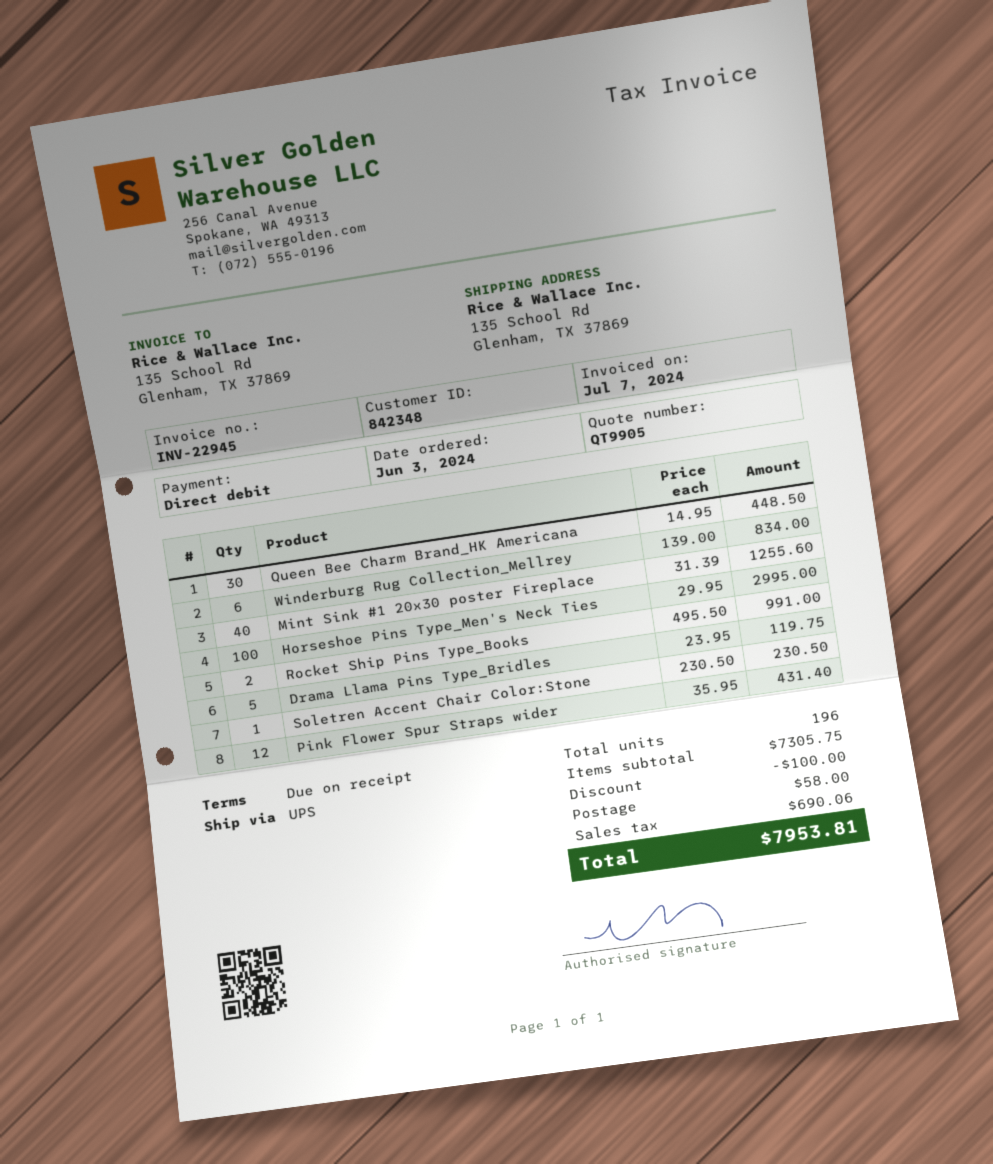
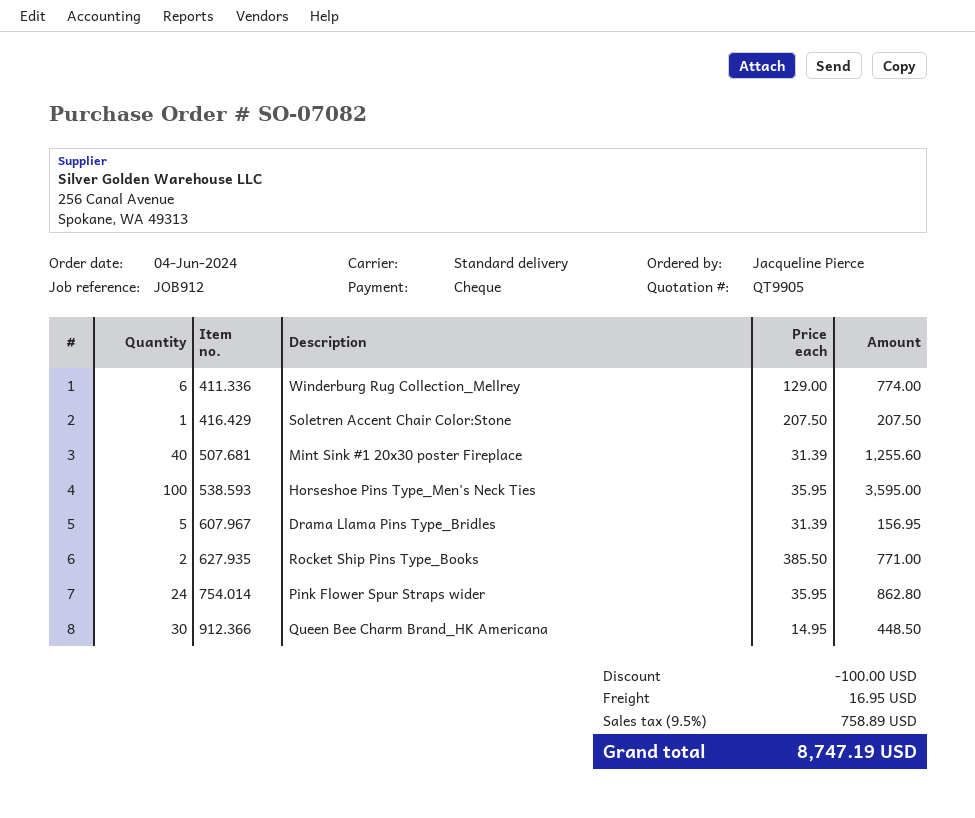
order date: 2024-06-03 -> 2024-06-04
payment method: direct debit -> cheque
shipping method: UPS -> standard
Winderburg Rug Collection_Mellrey: 6 x 139.00 = 834.00 -> 6 x 129.00 = 774.00
Horseshoe Pins Type_Men's Neck Ties: 100 x 29.95 = 2995.00 -> 100 x 35.95 = 3595.00
Rocket Ship Pins Type_Books: 2 x 495.50 = 991.00 -> 2 x 385.50 = 771.00
Drama Llama Pins Type_Bridles: 5 x 23.95 = 119.75 -> 5 x 31.39 = 156.95
Soletren Accent Chair Color:Stone: 1 x 230.50 = 230.50 -> 1 x 207.50 = 207.50
Pink Flower Spur Straps wider: 12 x 35.95 = 431.40 -> 24 x 35.95 = 862.80
shipping: 58.00 -> 16.95
tax: 690.06 -> 758.89
total: 7953.81 -> 8747.19

